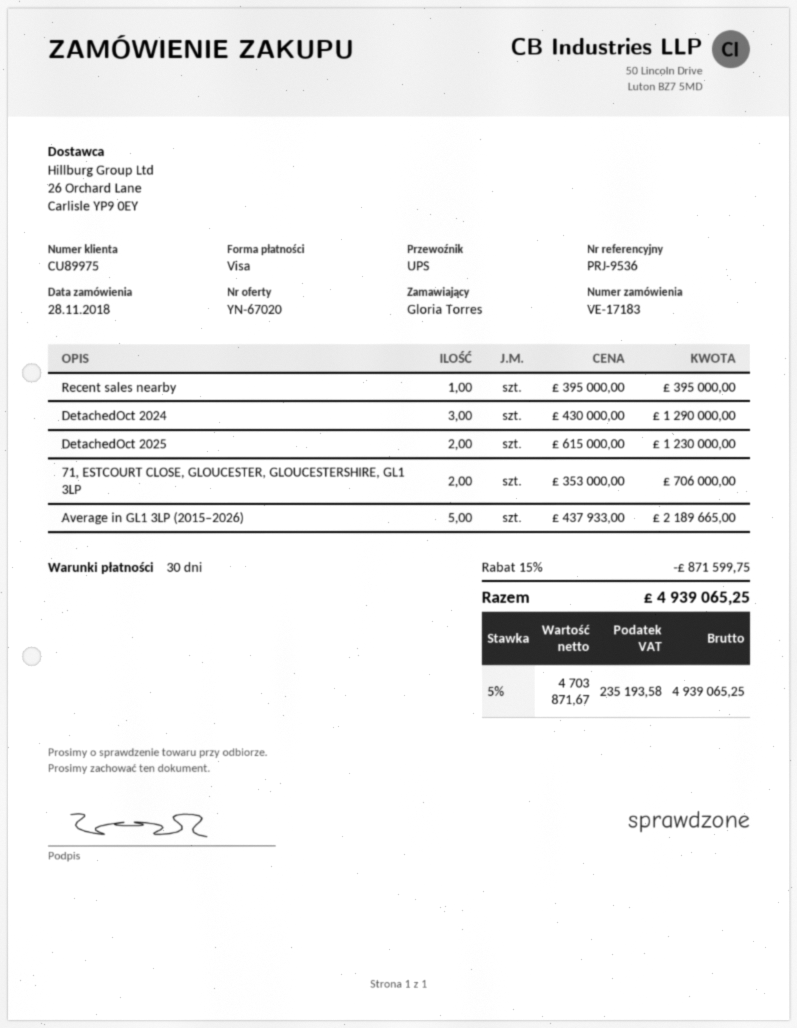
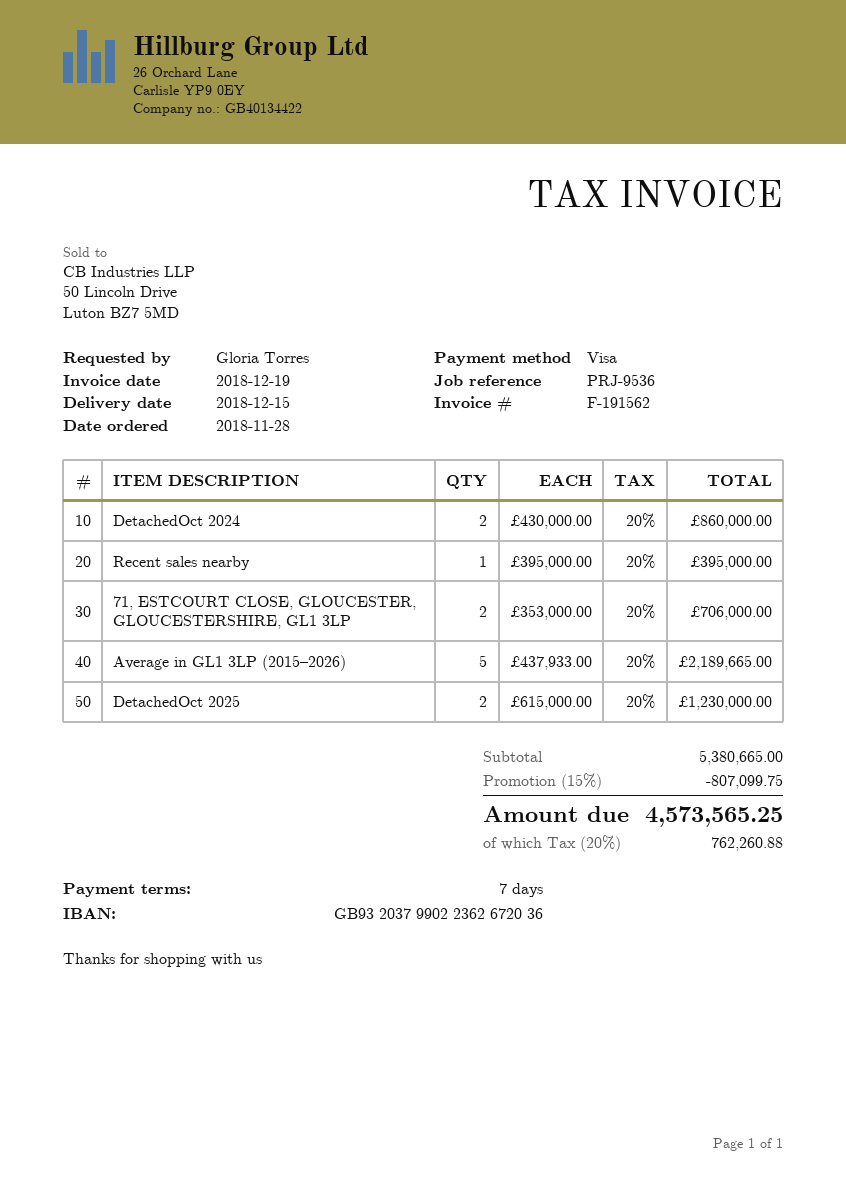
payment terms: 30 days -> 7 days
DetachedOct 2024: 3 x 430000.00 = 1290000.00 -> 2 x 430000.00 = 860000.00
discount: 15% = 871599.75 -> 15% = 807099.75
tax: 5% = 235193.58 -> 20% = 762260.88
total: 4939065.25 -> 4573565.25

